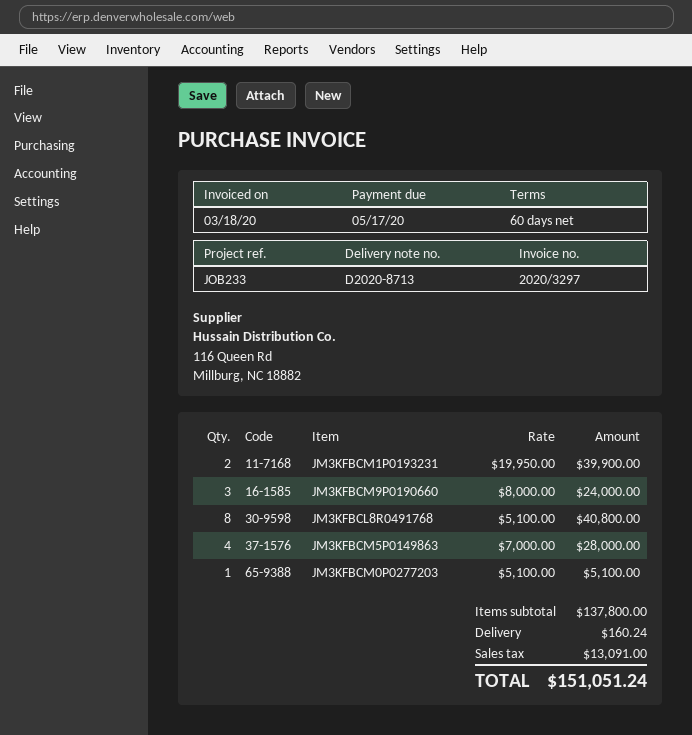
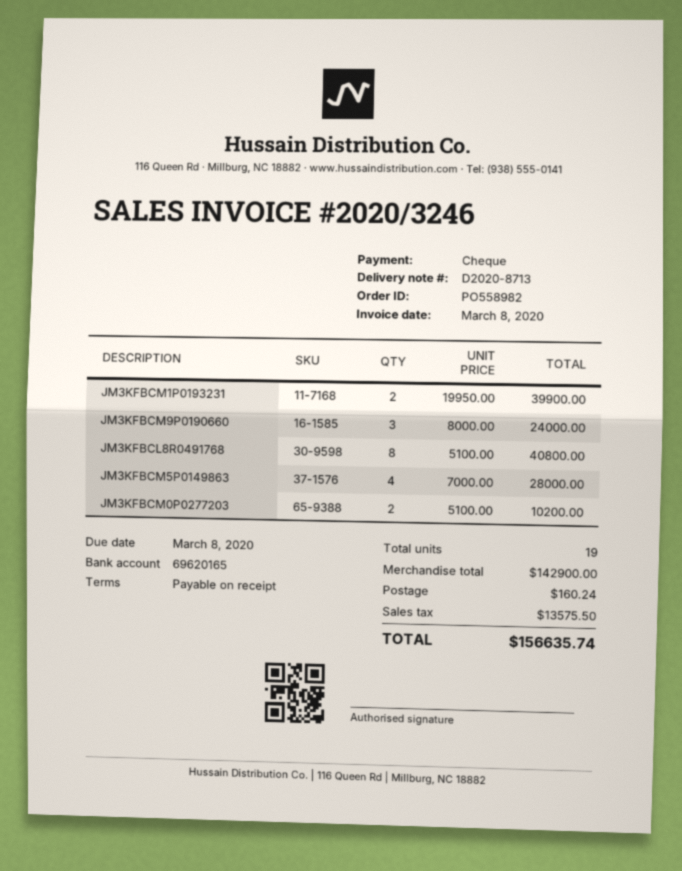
invoice number: 2020/3297 -> 2020/3246
invoice date: 2020-03-18 -> 2020-03-08
payment terms: 60 days -> on receipt
due date: 2020-05-17 -> 2020-03-08
JM3KFBCM0P0277203: 1 x 5100.00 = 5100.00 -> 2 x 5100.00 = 10200.00
subtotal: 137800.00 -> 142900.00
tax: 13091.00 -> 13575.50
total: 151051.24 -> 156635.74

